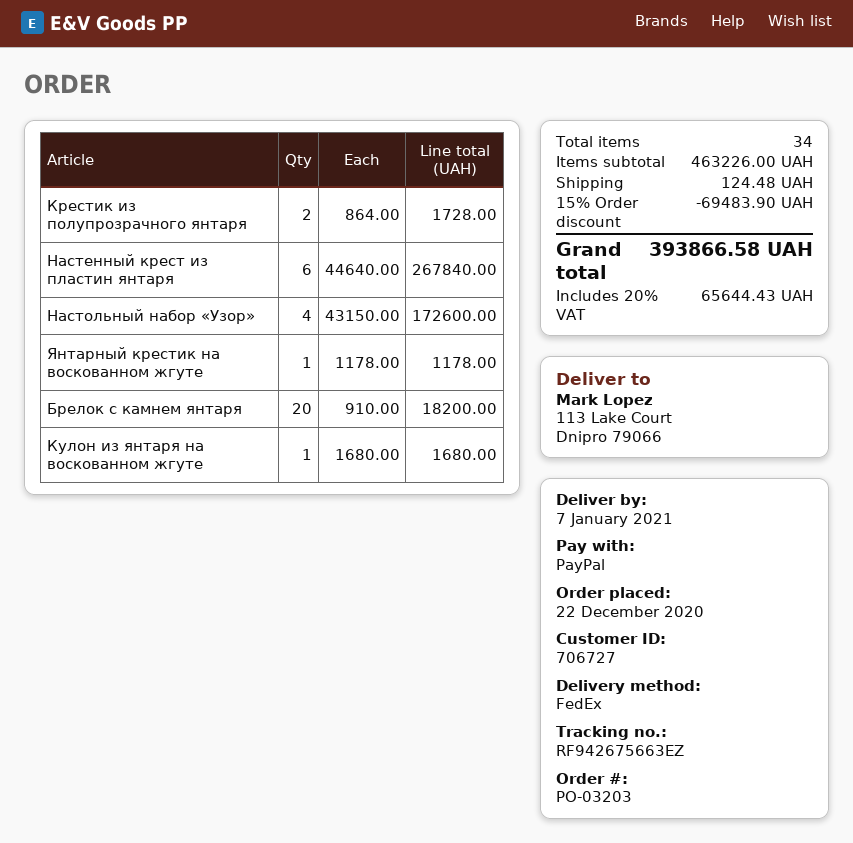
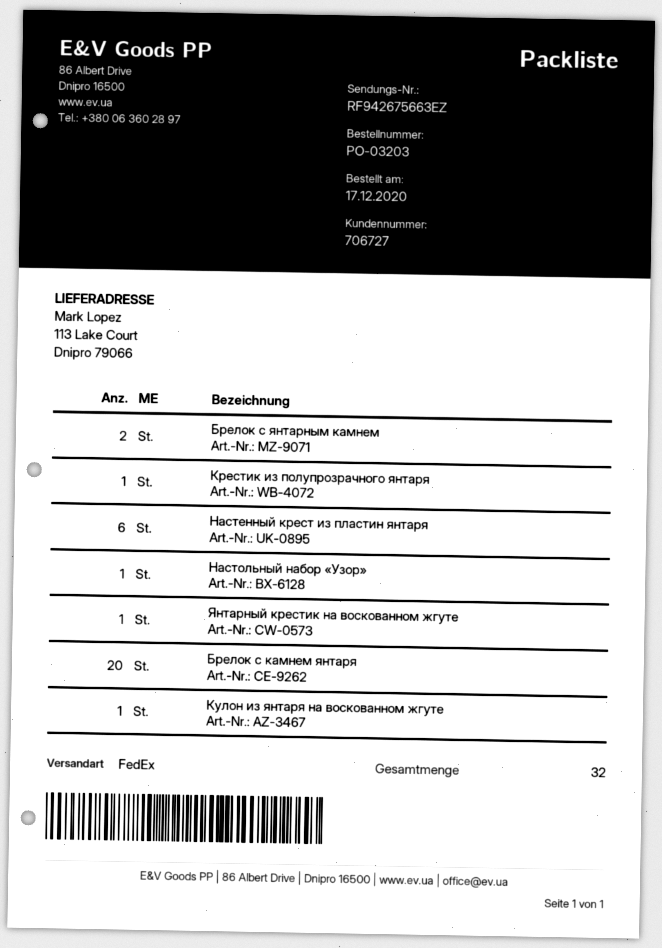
order date: 2020-12-22 -> 2020-12-17
Крестик из полупрозрачного янтаря: 2 -> 1
Настольный набор «Узор»: 4 -> 1
Брелок с янтарным камнем: none -> 2
total quantity: 34 -> 32

